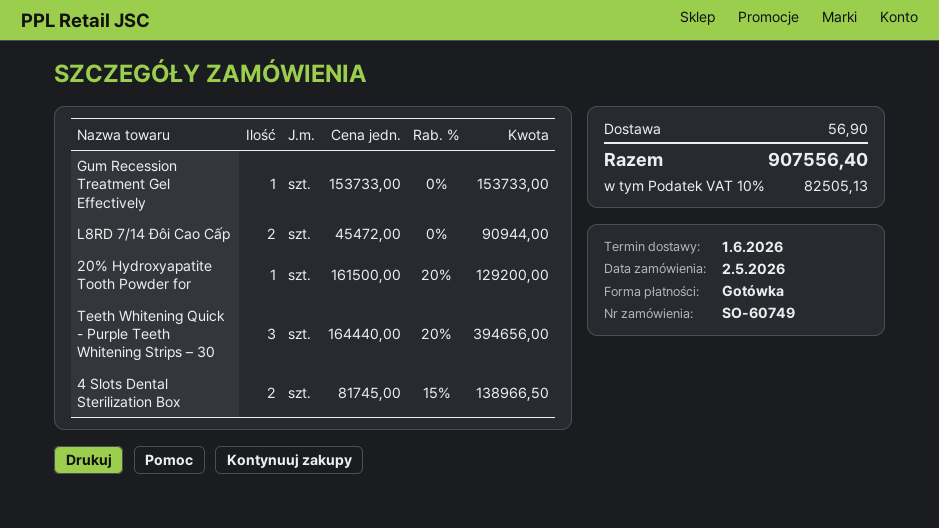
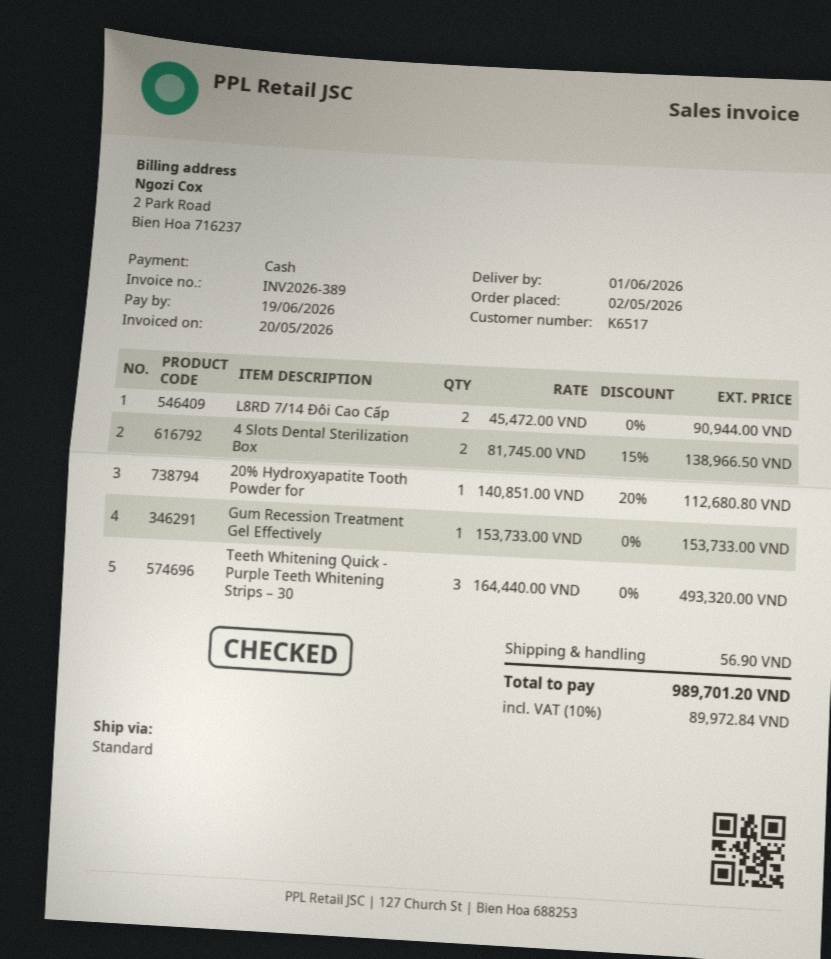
20% Hydroxyapatite Tooth Powder for: 1 x 161500.00 - 20% = 129200.00 -> 1 x 140851.00 - 20% = 112680.80
Teeth Whitening Quick - Purple Teeth Whitening Strips – 30: 3 x 164440.00 - 20% = 394656.00 -> 3 x 164440.00 = 493320.00
tax: 10% = 82505.13 -> 10% = 89972.84
total: 907556.40 -> 989701.20

